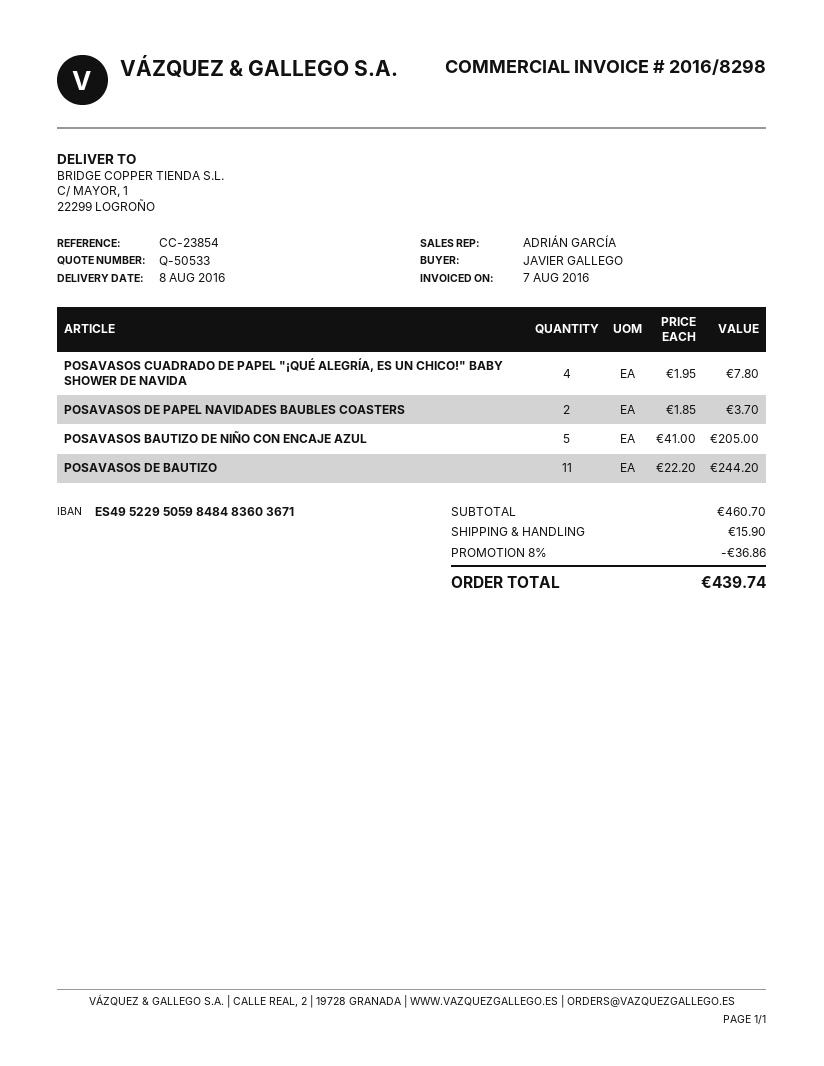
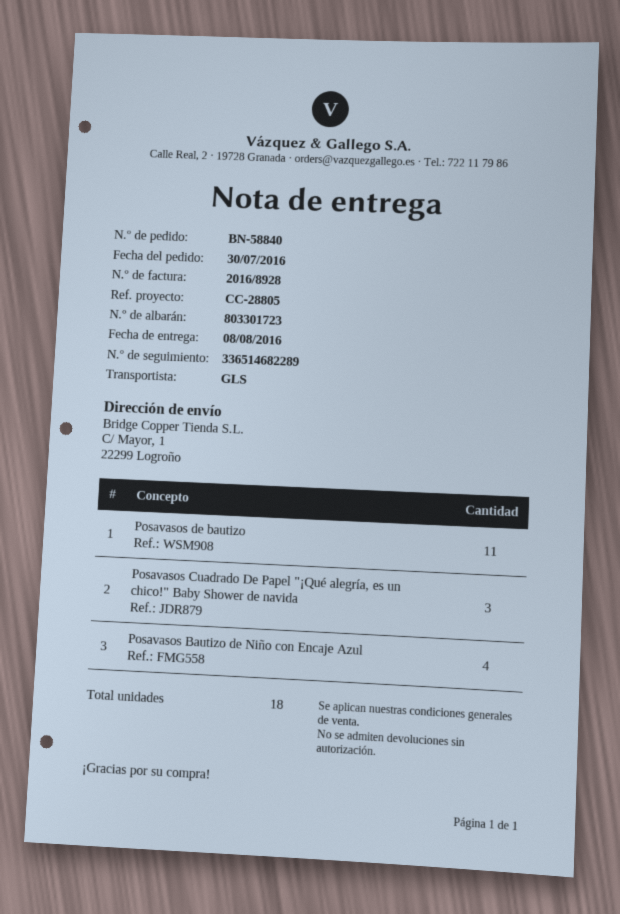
invoice number: 2016/8298 -> 2016/8928
reference: CC-23854 -> CC-28805
POSAVASOS CUADRADO DE PAPEL "¡QUÉ ALEGRÍA, ES UN CHICO!" BABY SHOWER DE NAVIDA: 4 -> 3
POSAVASOS DE PAPEL NAVIDADES BAUBLES COASTERS: 2 -> none
POSAVASOS BAUTIZO DE NIÑO CON ENCAJE AZUL: 5 -> 4

